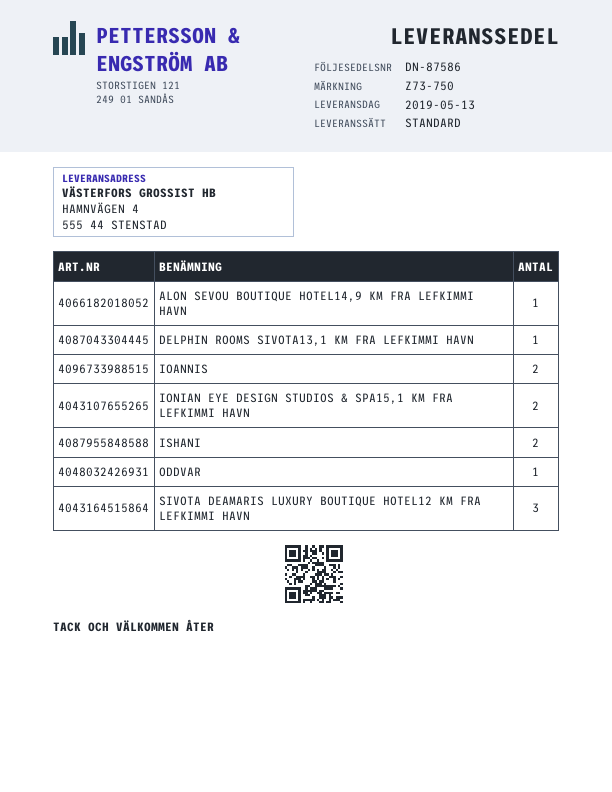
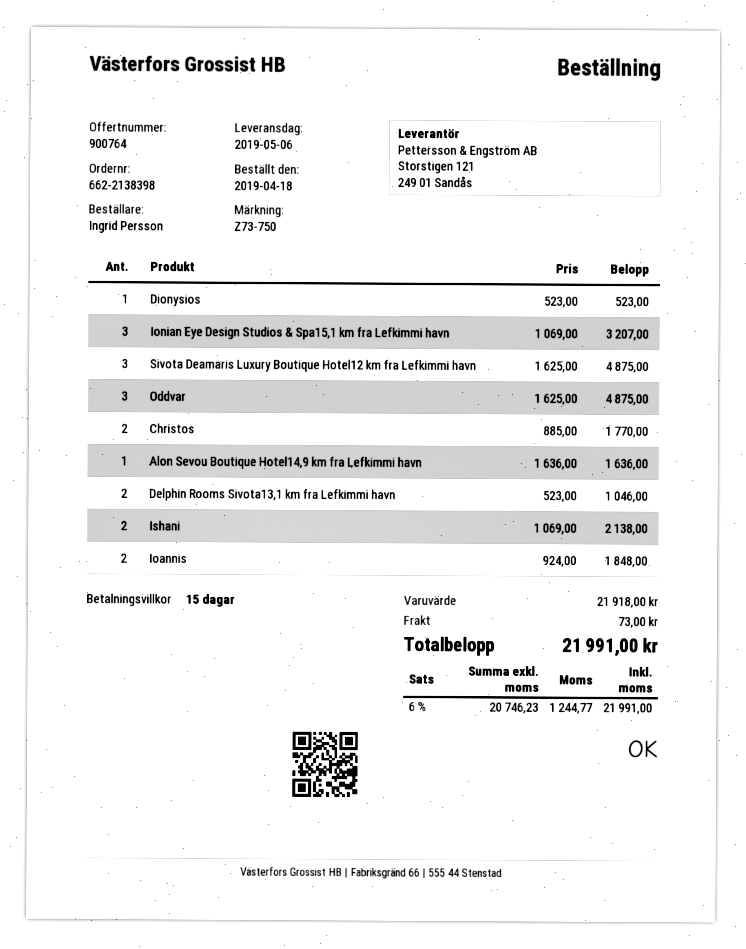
delivery date: 2019-05-13 -> 2019-05-06
DELPHIN ROOMS SIVOTA13,1 KM FRA LEFKIMMI HAVN: 1 -> 2
IONIAN EYE DESIGN STUDIOS & SPA15,1 KM FRA LEFKIMMI HAVN: 2 -> 3
ODDVAR: 1 -> 3
Dionysios: none -> 1
Christos: none -> 2

